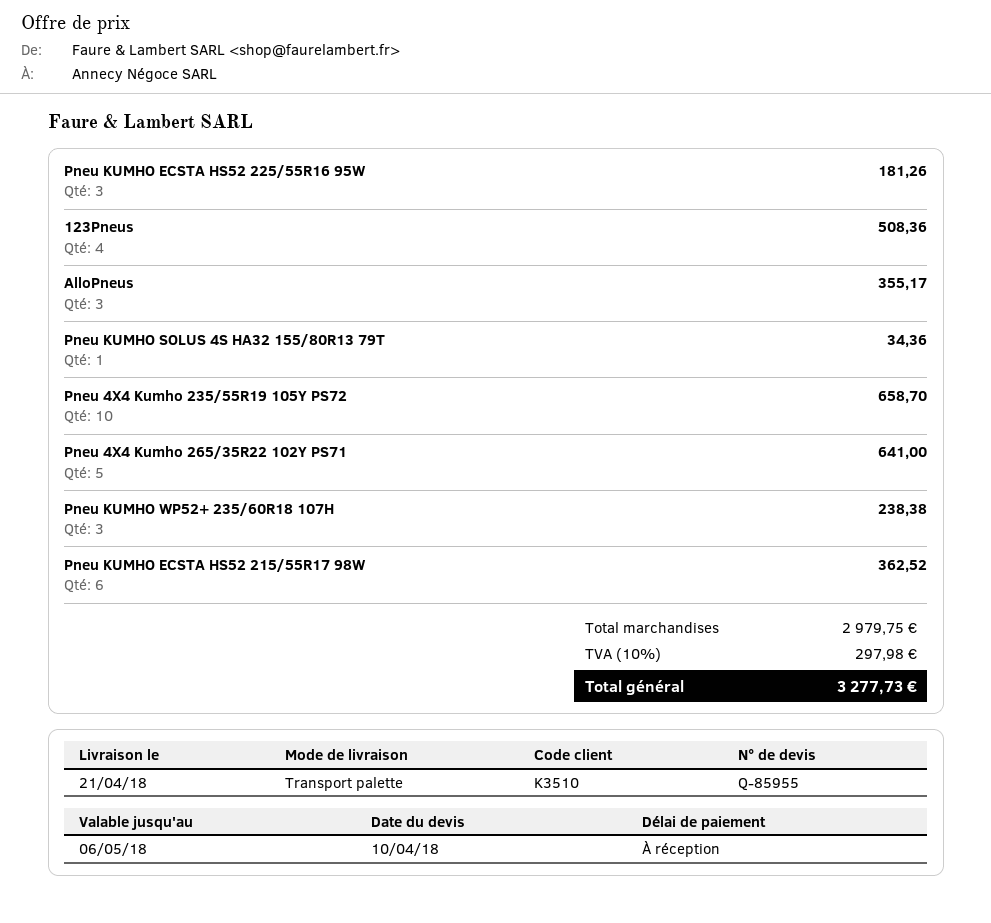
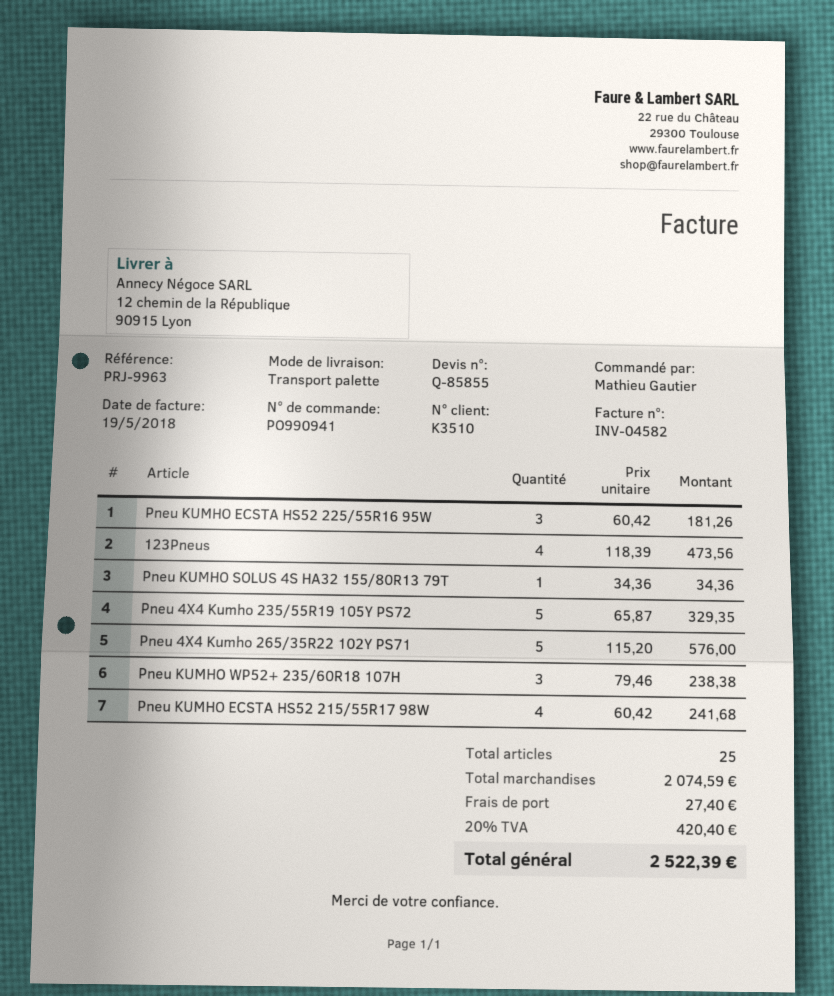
quote number: Q-85955 -> Q-85855
123Pneus: 4 for 508.36 -> 4 for 473.56
AlloPneus: 3 for 355.17 -> none
Pneu 4X4 Kumho 235/55R19 105Y PS72: 10 for 658.70 -> 5 for 329.35
Pneu 4X4 Kumho 265/35R22 102Y PS71: 5 for 641.00 -> 5 for 576.00
Pneu KUMHO ECSTA HS52 215/55R17 98W: 6 for 362.52 -> 4 for 241.68
subtotal: 2979.75 -> 2074.59
shipping: none -> 27.40
tax: 10% = 297.98 -> 20% = 420.40
total: 3277.73 -> 2522.39

